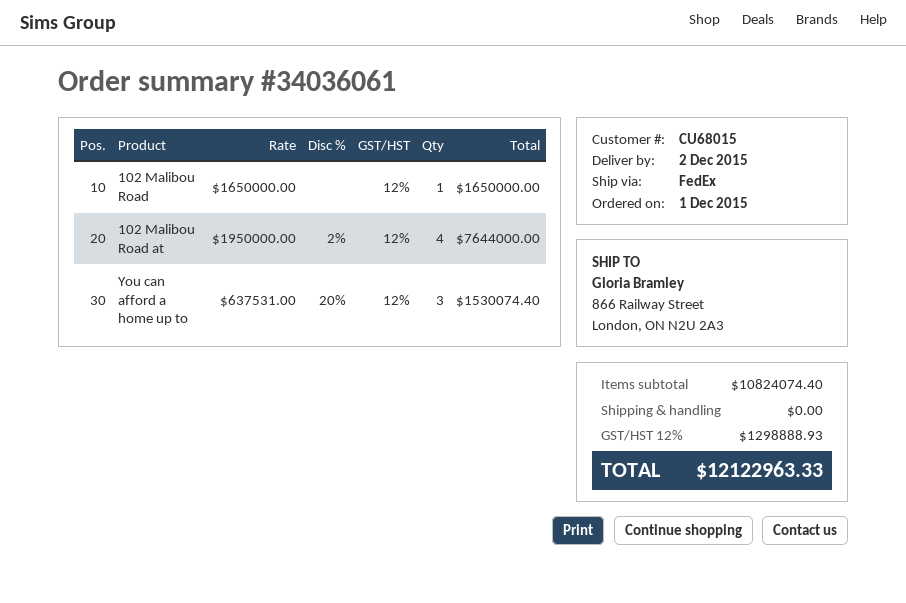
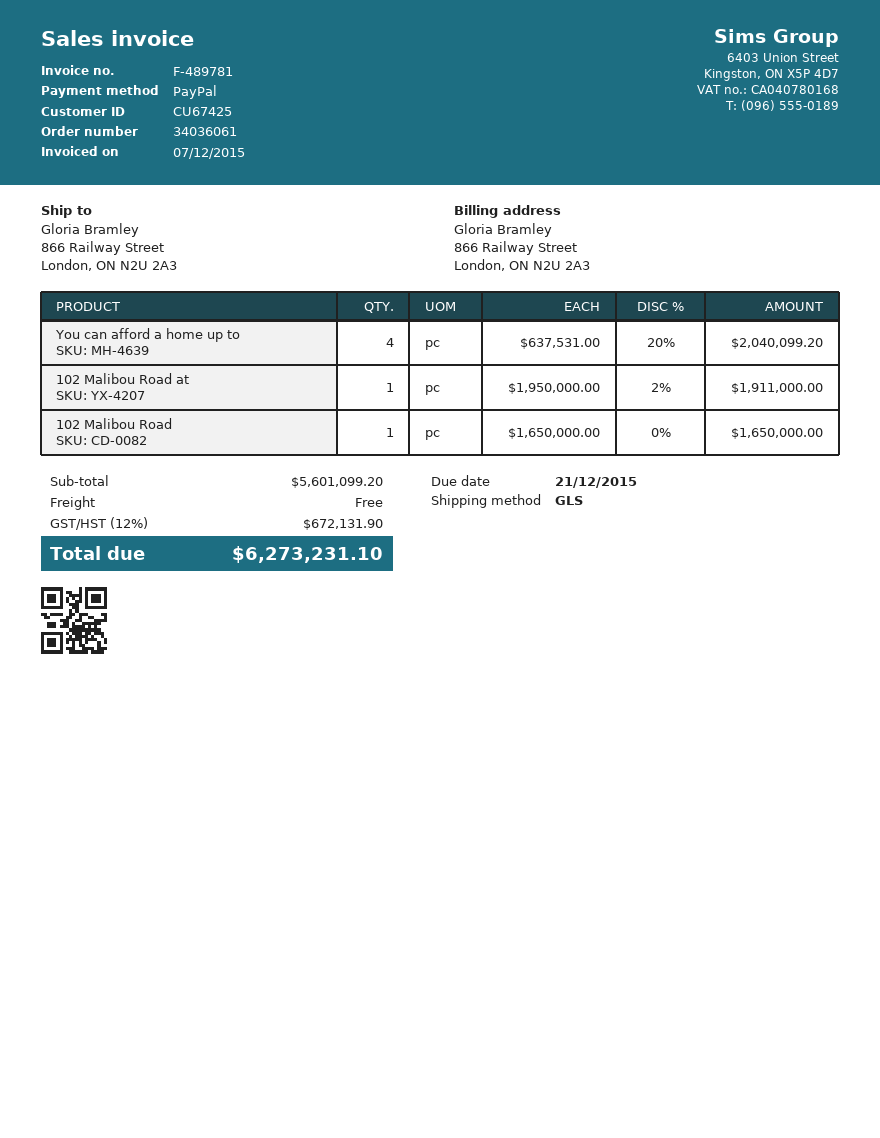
customer number: CU68015 -> CU67425
shipping method: FedEx -> GLS
102 Malibou Road at: 4 x 1950000.00 - 2% = 7644000.00 -> 1 x 1950000.00 - 2% = 1911000.00
You can afford a home up to: 3 x 637531.00 - 20% = 1530074.40 -> 4 x 637531.00 - 20% = 2040099.20
subtotal: 10824074.40 -> 5601099.20
tax: 12% = 1298888.93 -> 12% = 672131.90
total: 12122963.33 -> 6273231.10

